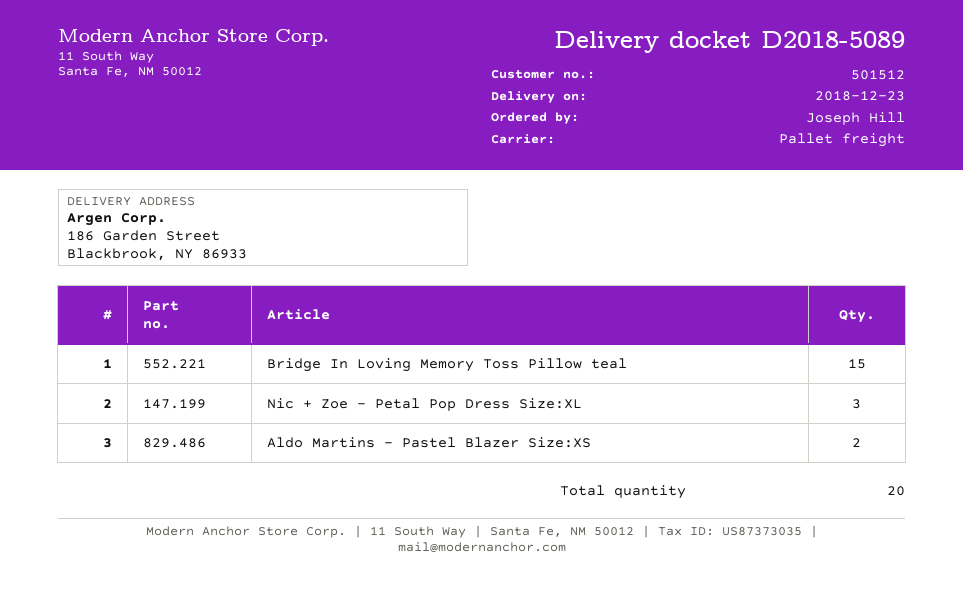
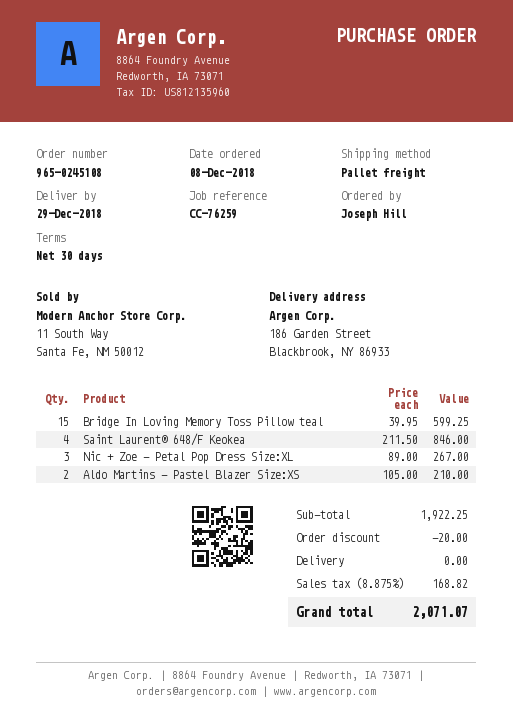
delivery date: 2018-12-23 -> 2018-12-29
Saint Laurent® 648/F Keokea: none -> 4

